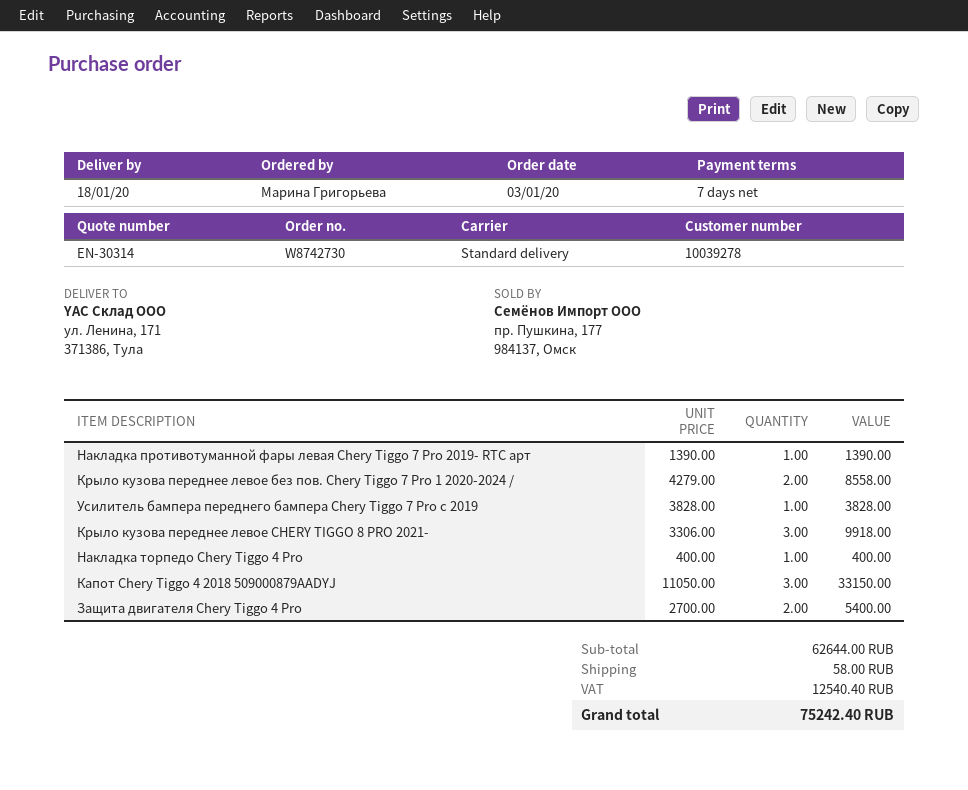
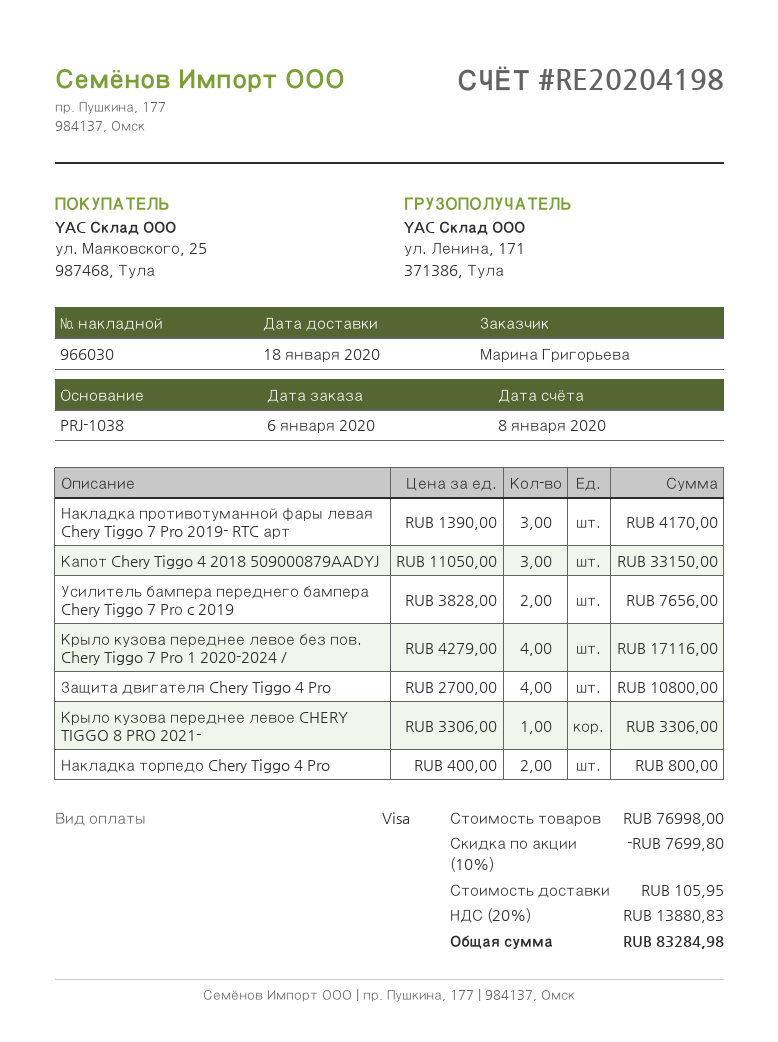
order date: 2020-01-03 -> 2020-01-06
Накладка противотуманной фары левая Chery Tiggo 7 Pro 2019- RTC арт: 1 x 1390.00 = 1390.00 -> 3 x 1390.00 = 4170.00
Крыло кузова переднее левое без пов. Chery Tiggo 7 Pro 1 2020-2024 /: 2 x 4279.00 = 8558.00 -> 4 x 4279.00 = 17116.00
Усилитель бампера переднего бампера Chery Tiggo 7 Prо c 2019: 1 x 3828.00 = 3828.00 -> 2 x 3828.00 = 7656.00
Крыло кузова переднее левое CHERY TIGGO 8 PRO 2021-: 3 x 3306.00 = 9918.00 -> 1 x 3306.00 = 3306.00
Накладка торпедо Chery Tiggo 4 Pro: 1 x 400.00 = 400.00 -> 2 x 400.00 = 800.00
Защита двигателя Chery Tiggo 4 Pro: 2 x 2700.00 = 5400.00 -> 4 x 2700.00 = 10800.00
subtotal: 62644.00 -> 76998.00
discount: none -> 10% = 7699.80
shipping: 58.00 -> 105.95
tax: 12540.40 -> 13880.83
total: 75242.40 -> 83284.98

